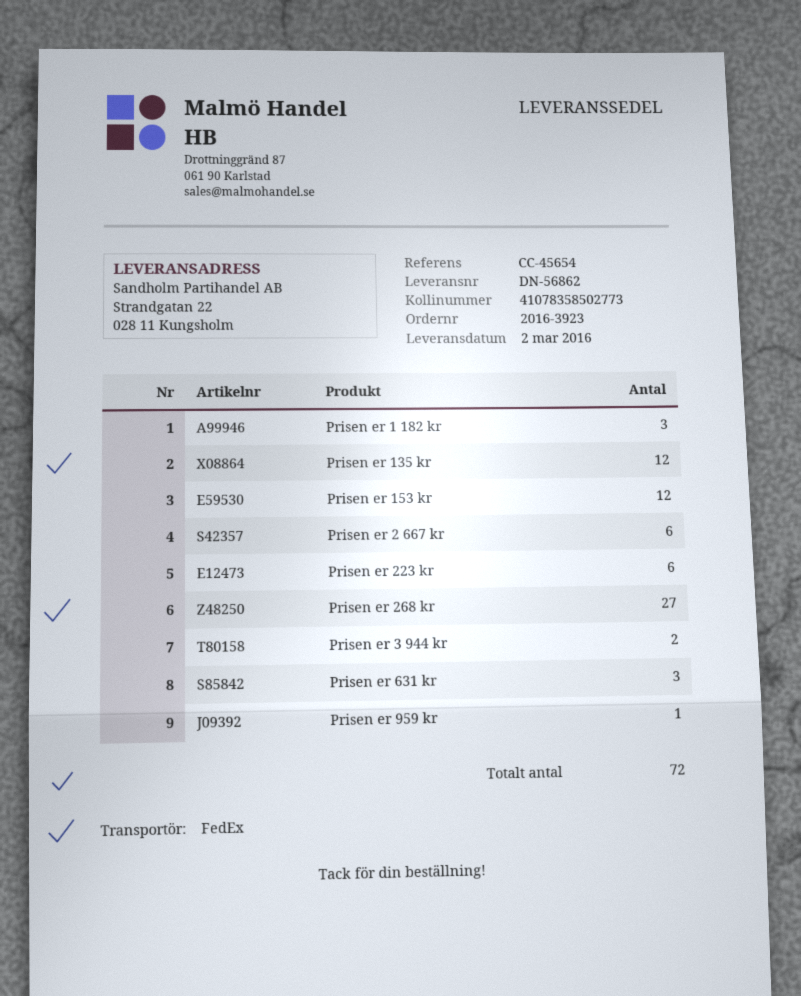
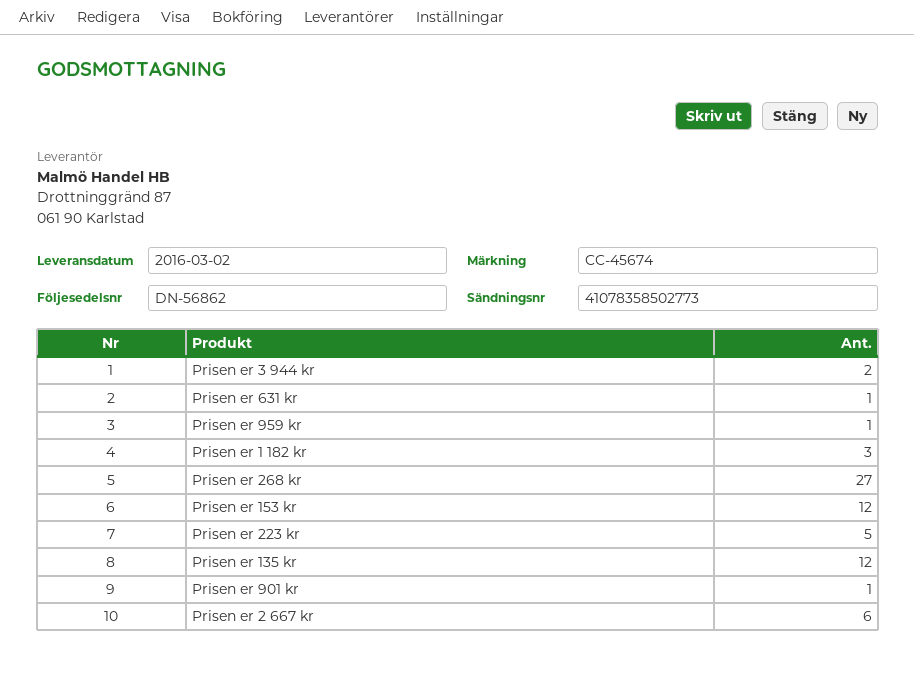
reference: CC-45654 -> CC-45674
Prisen er 223 kr: 6 -> 5
Prisen er 631 kr: 3 -> 1
Prisen er 901 kr: none -> 1

